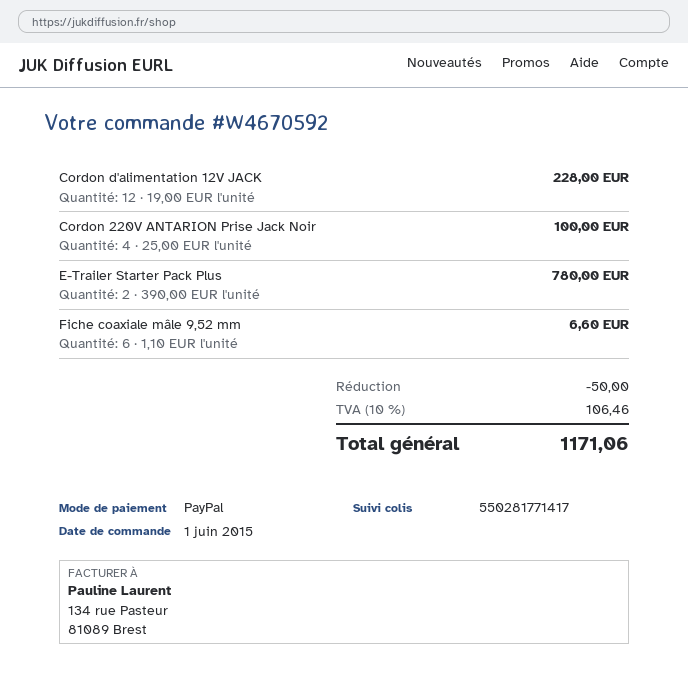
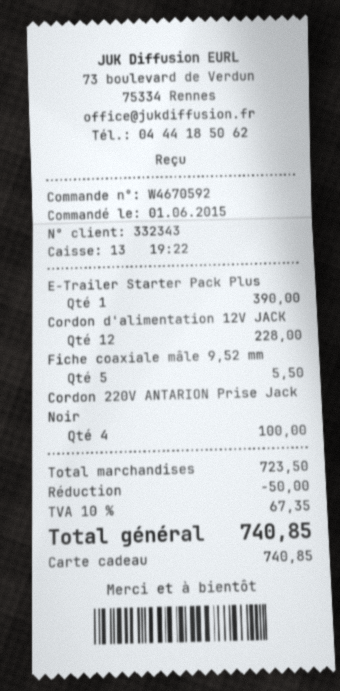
payment method: PayPal -> gift card
E-Trailer Starter Pack Plus: 2 for 780.00 -> 1 for 390.00
Fiche coaxiale mâle 9,52 mm: 6 for 6.60 -> 5 for 5.50
tax: 10% = 106.46 -> 10% = 67.35
total: 1171.06 -> 740.85

